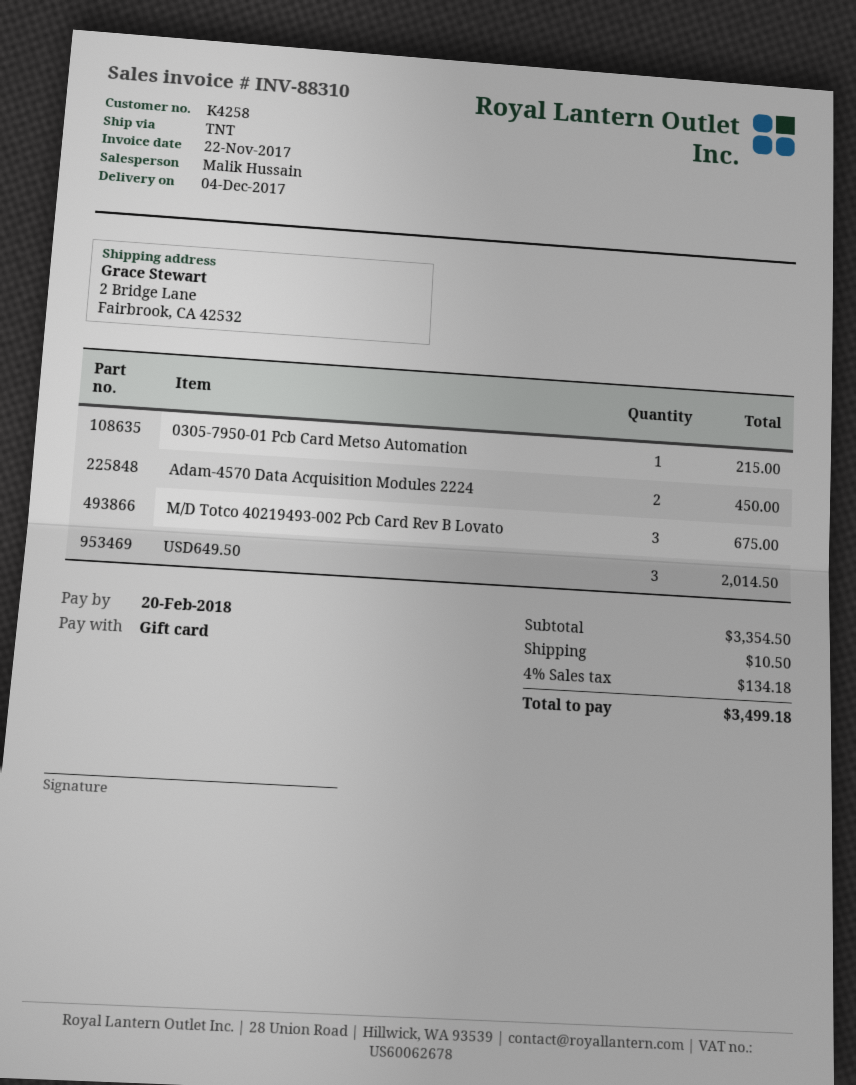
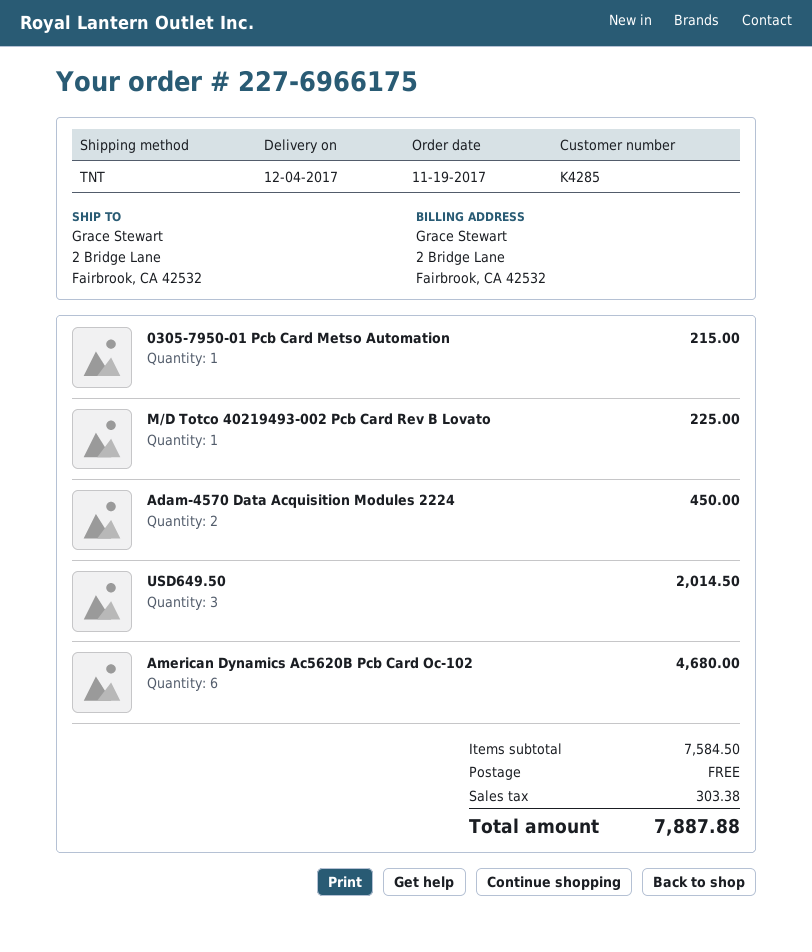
customer number: K4258 -> K4285
M/D Totco 40219493-002 Pcb Card Rev B Lovato: 3 for 675.00 -> 1 for 225.00
American Dynamics Ac5620B Pcb Card Oc-102: none -> 6 for 4680.00
subtotal: 3354.50 -> 7584.50
shipping: 10.50 -> 0.00
tax: 134.18 -> 303.38
total: 3499.18 -> 7887.88

